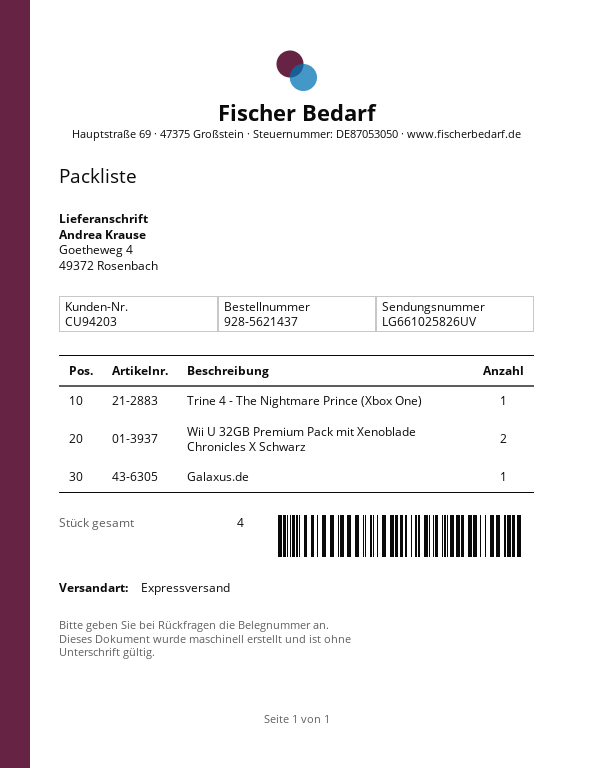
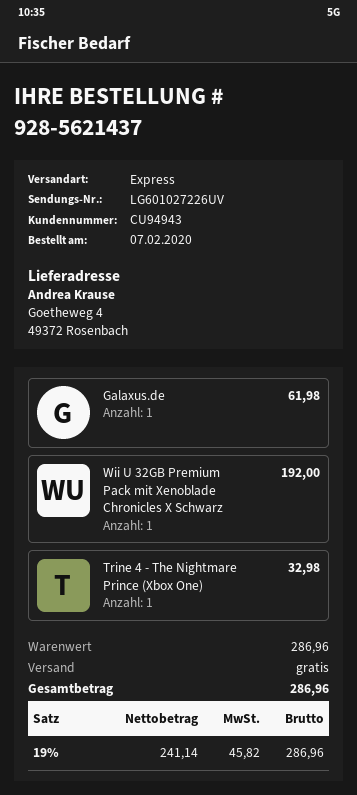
customer number: CU94203 -> CU94943
tracking number: LG661025826UV -> LG601027226UV
Wii U 32GB Premium Pack mit Xenoblade Chronicles X Schwarz: 2 -> 1

